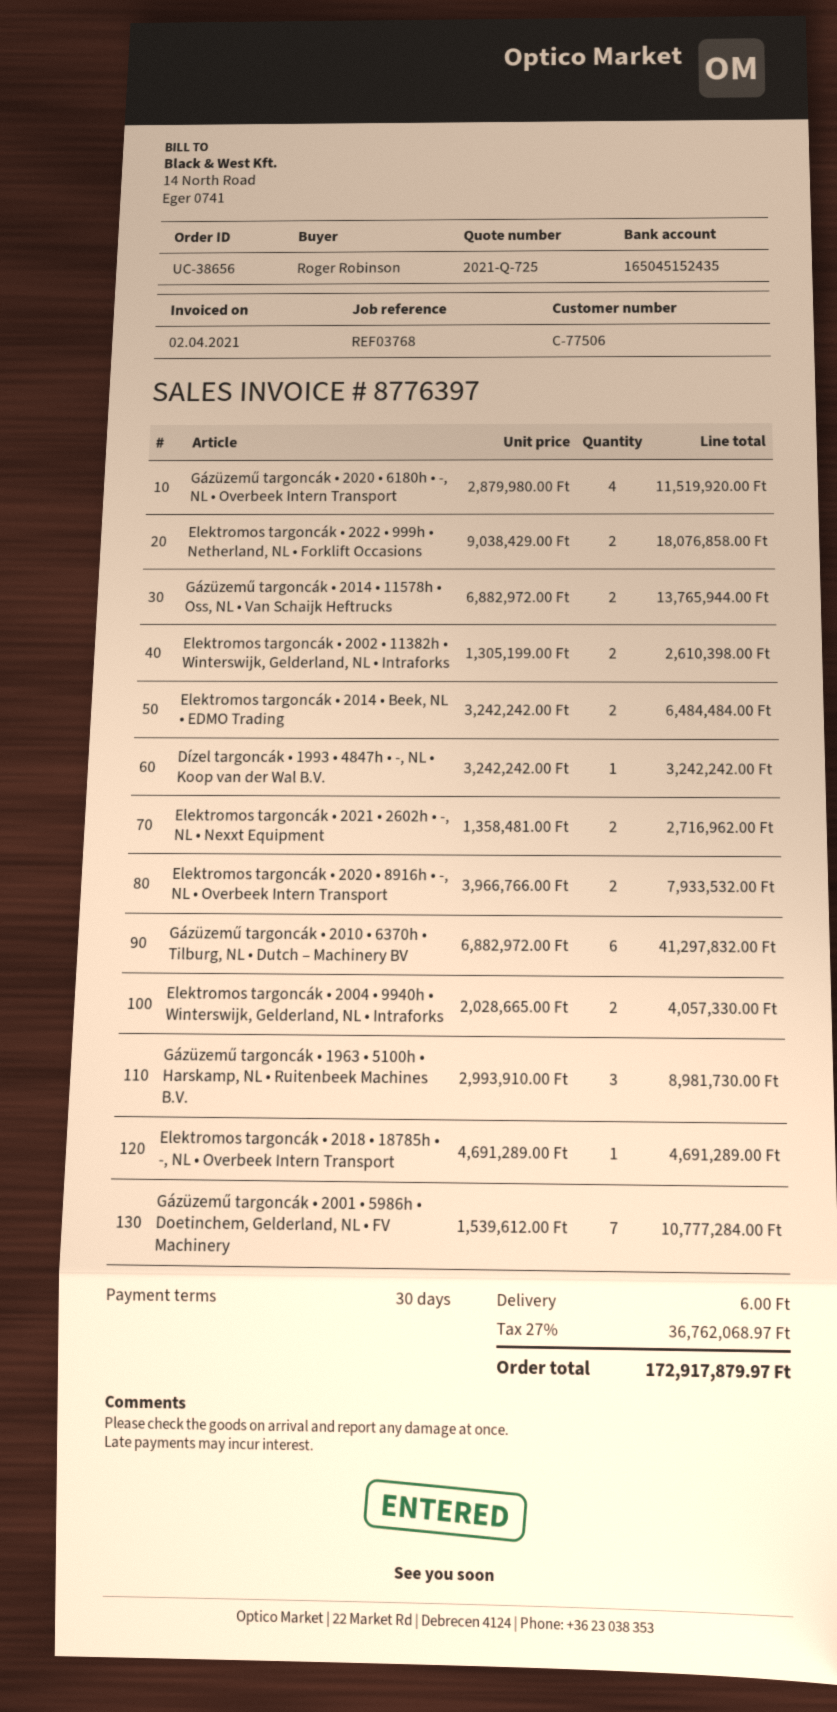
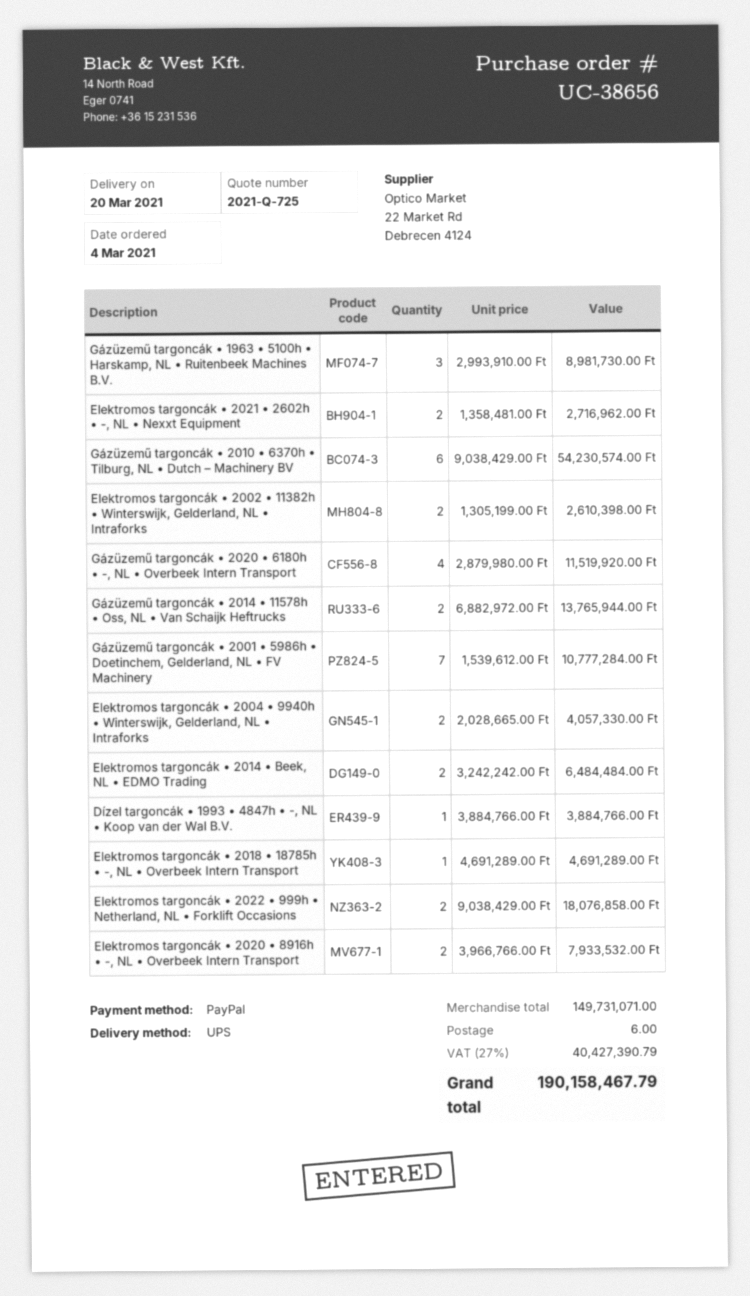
Dízel targoncák • 1993 • 4847h • -, NL • Koop van der Wal B.V.: 1 x 3242242.00 = 3242242.00 -> 1 x 3884766.00 = 3884766.00
Gázüzemű targoncák • 2010 • 6370h • Tilburg, NL • Dutch – Machinery BV: 6 x 6882972.00 = 41297832.00 -> 6 x 9038429.00 = 54230574.00
tax: 27% = 36762068.97 -> 27% = 40427390.79
total: 172917879.97 -> 190158467.79

